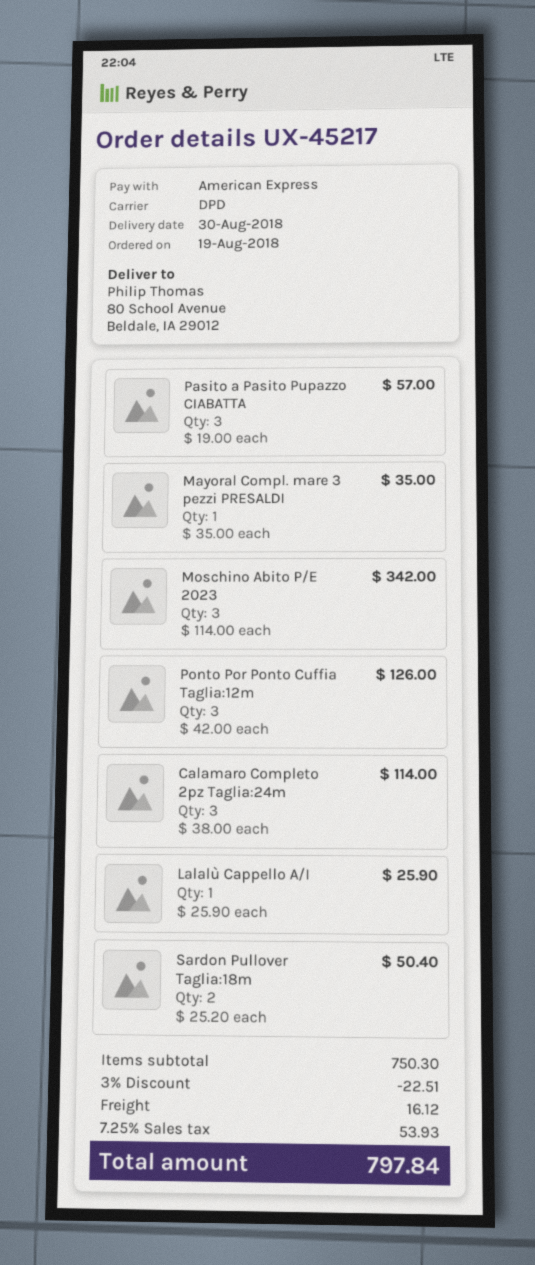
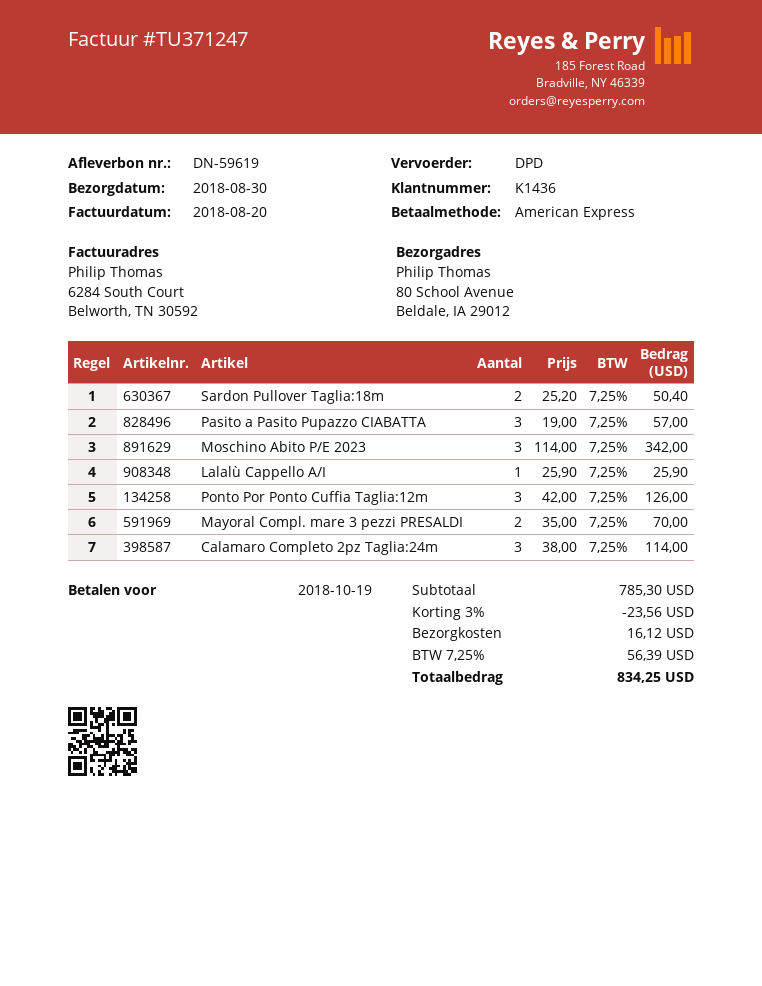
Mayoral Compl. mare 3 pezzi PRESALDI: 1 x 35.00 = 35.00 -> 2 x 35.00 = 70.00
subtotal: 750.30 -> 785.30
discount: 3% = 22.51 -> 3% = 23.56
tax: 7.25% = 53.93 -> 7.25% = 56.39
total: 797.84 -> 834.25

